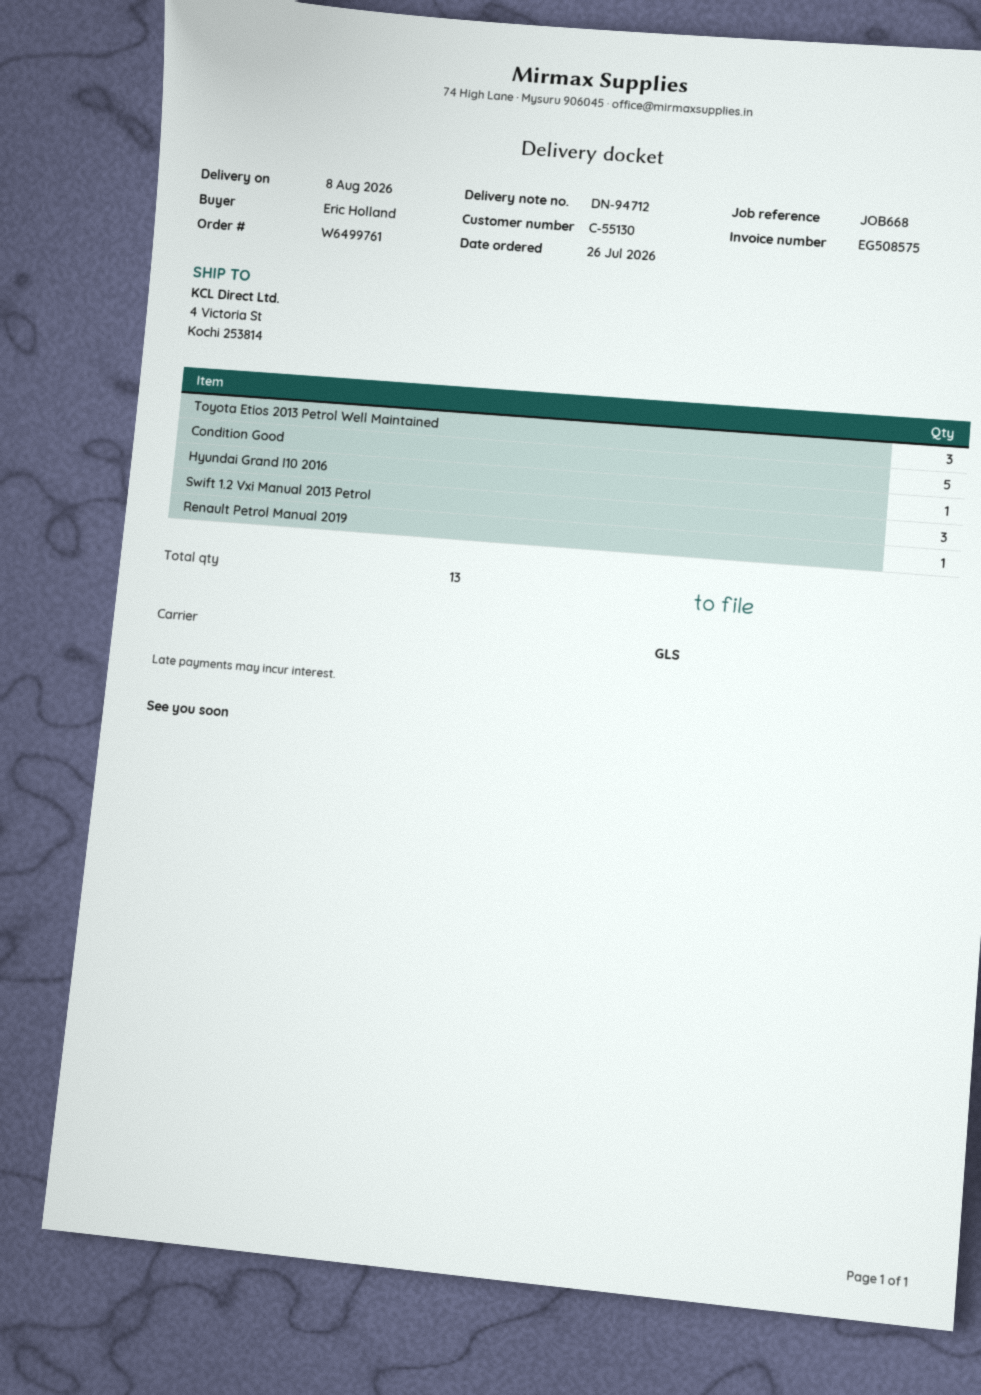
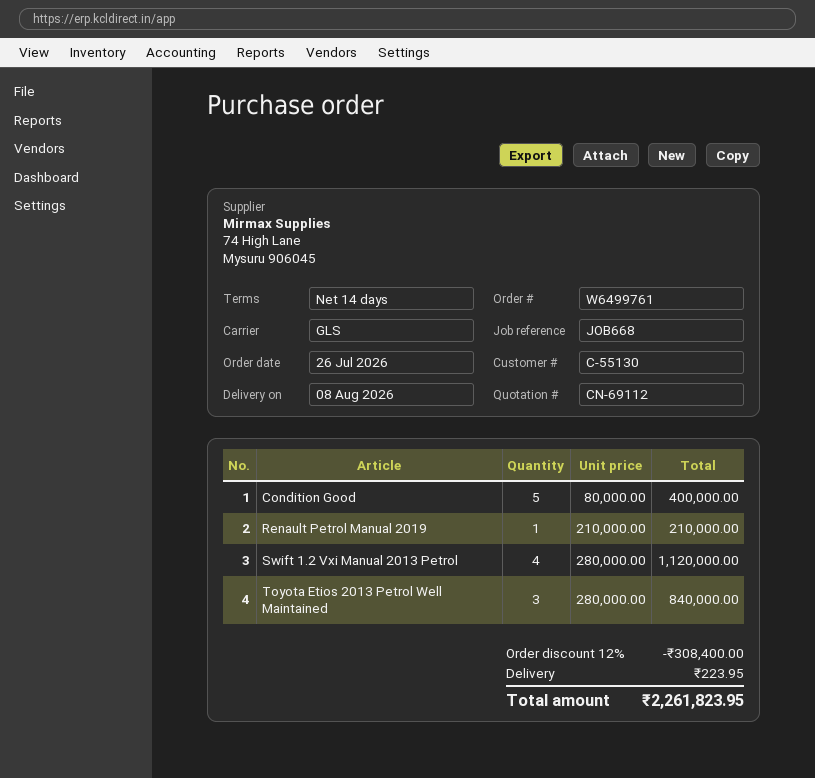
Hyundai Grand I10 2016: 1 -> none
Swift 1.2 Vxi Manual 2013 Petrol: 3 -> 4

